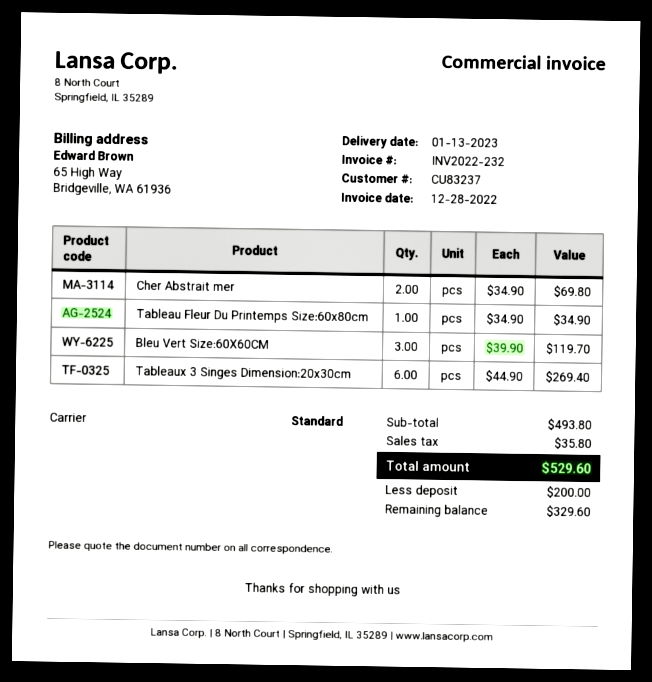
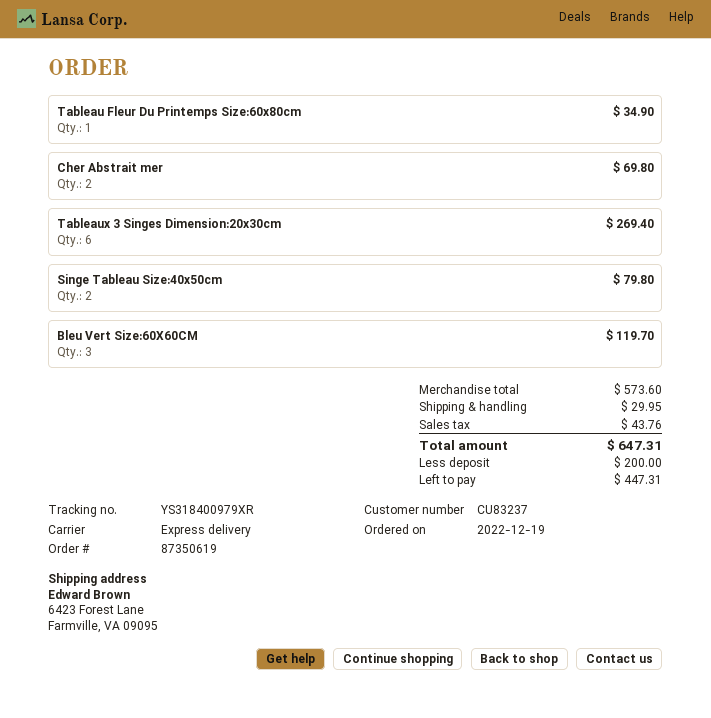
shipping method: standard -> express
Singe Tableau Size:40x50cm: none -> 2 for 79.80
subtotal: 493.80 -> 573.60
shipping: none -> 29.95
tax: 35.80 -> 43.76
total: 529.60 -> 647.31
balance: 329.60 -> 447.31

